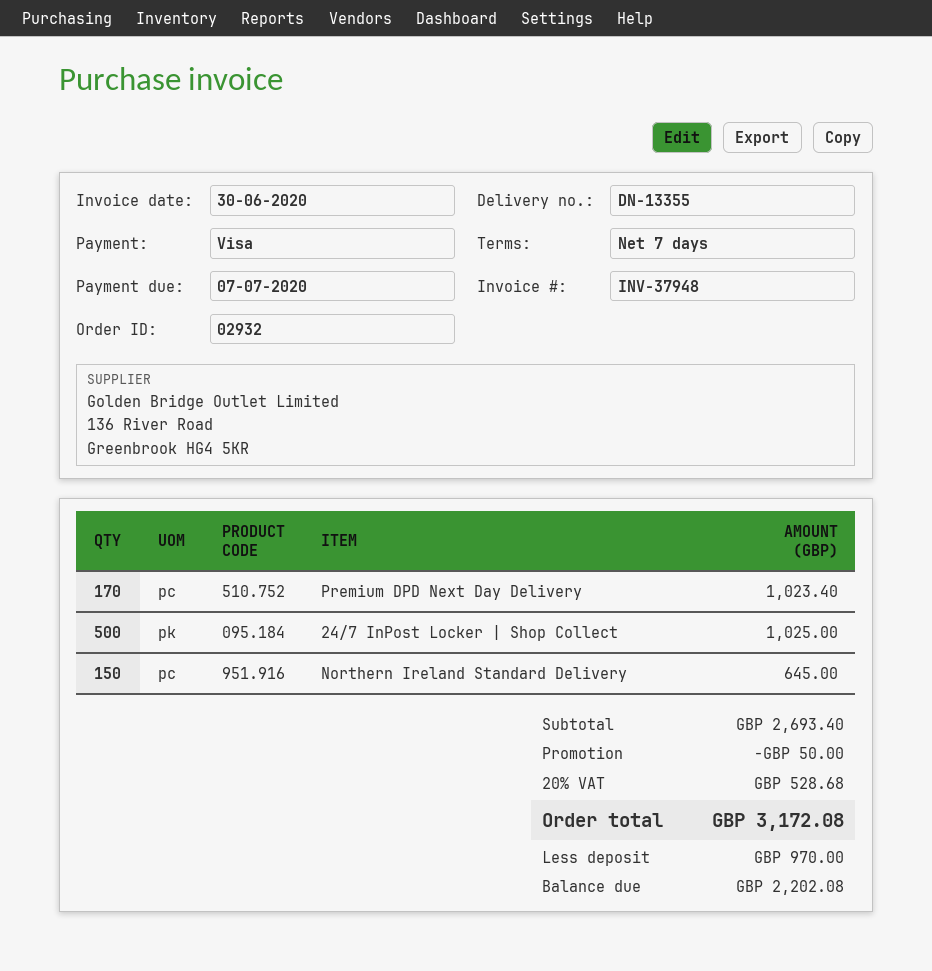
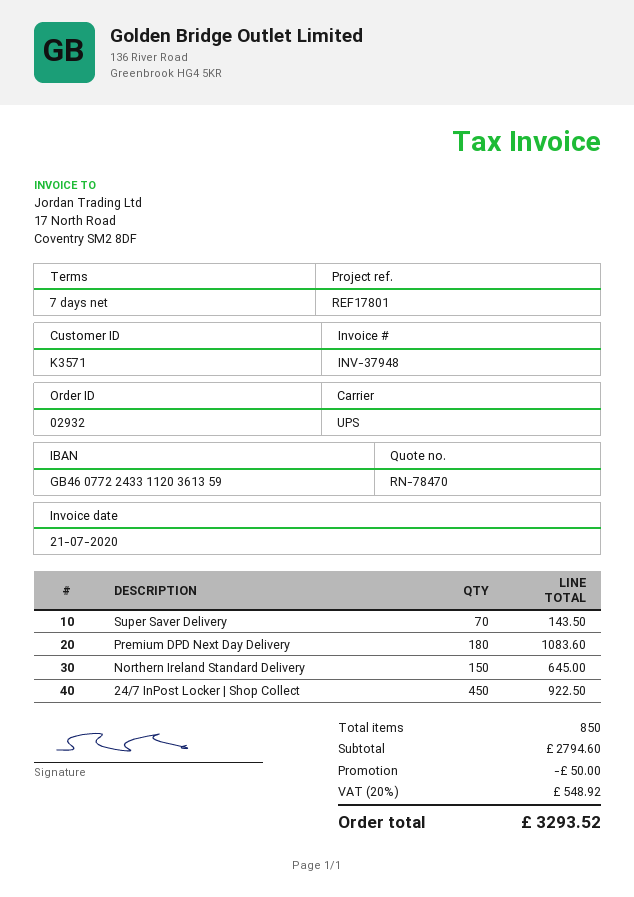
invoice date: 2020-06-30 -> 2020-07-21
Premium DPD Next Day Delivery: 170 for 1023.40 -> 180 for 1083.60
24/7 InPost Locker | Shop Collect: 500 for 1025.00 -> 450 for 922.50
Super Saver Delivery: none -> 70 for 143.50
subtotal: 2693.40 -> 2794.60
tax: 20% = 528.68 -> 20% = 548.92
total: 3172.08 -> 3293.52

